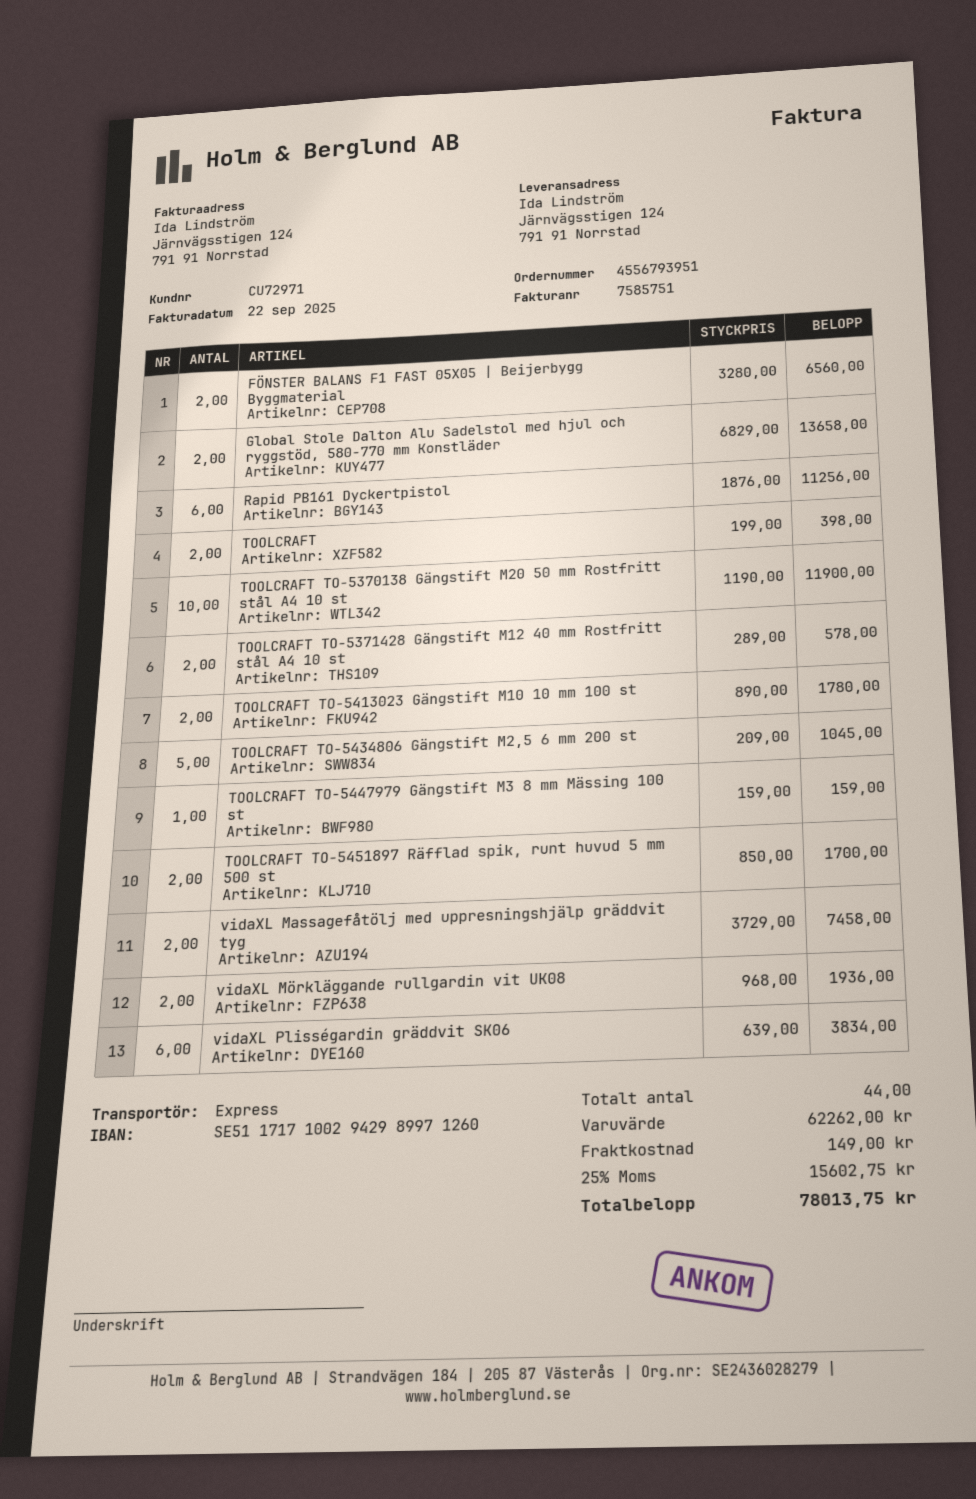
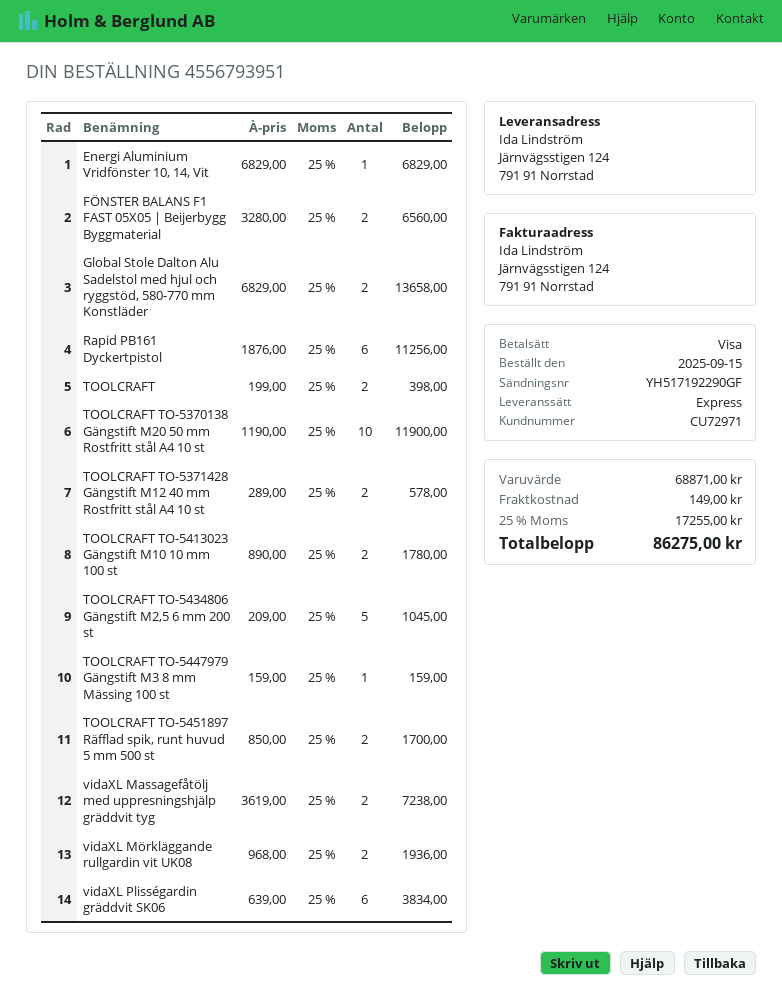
vidaXL Massagefåtölj med uppresningshjälp gräddvit tyg: 2 x 3729.00 = 7458.00 -> 2 x 3619.00 = 7238.00
Energi Aluminium Vridfönster 10, 14, Vit: none -> 1 x 6829.00 = 6829.00
subtotal: 62262.00 -> 68871.00
tax: 25% = 15602.75 -> 25% = 17255.00
total: 78013.75 -> 86275.00

